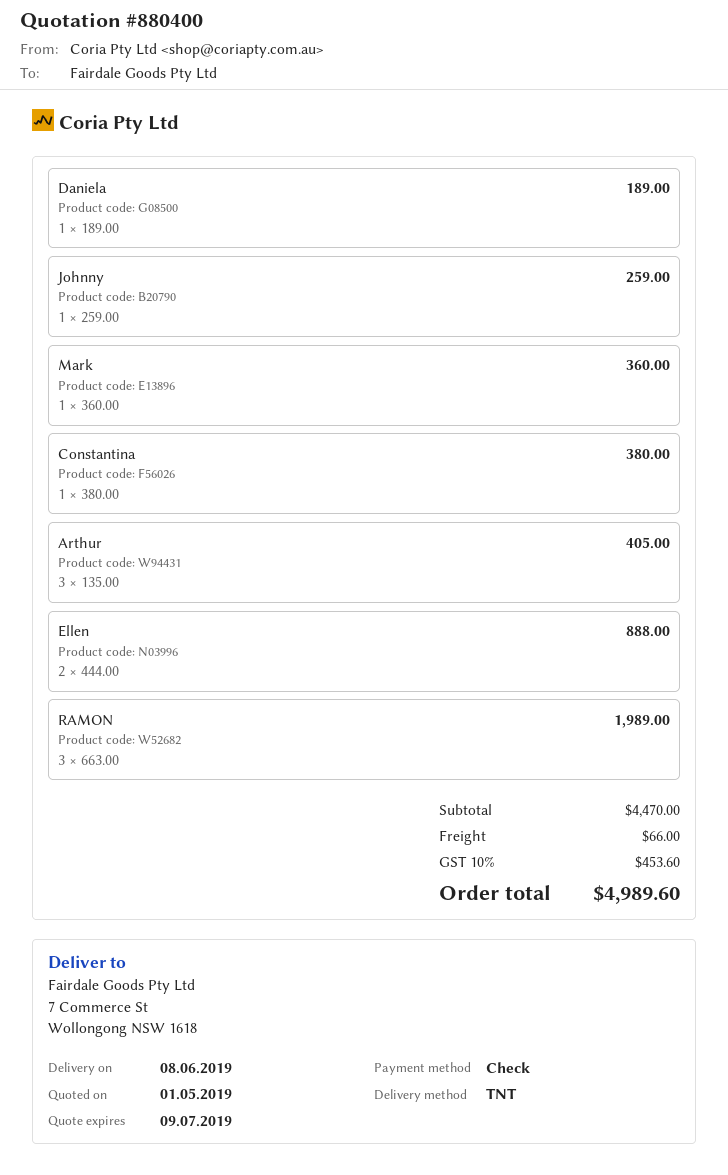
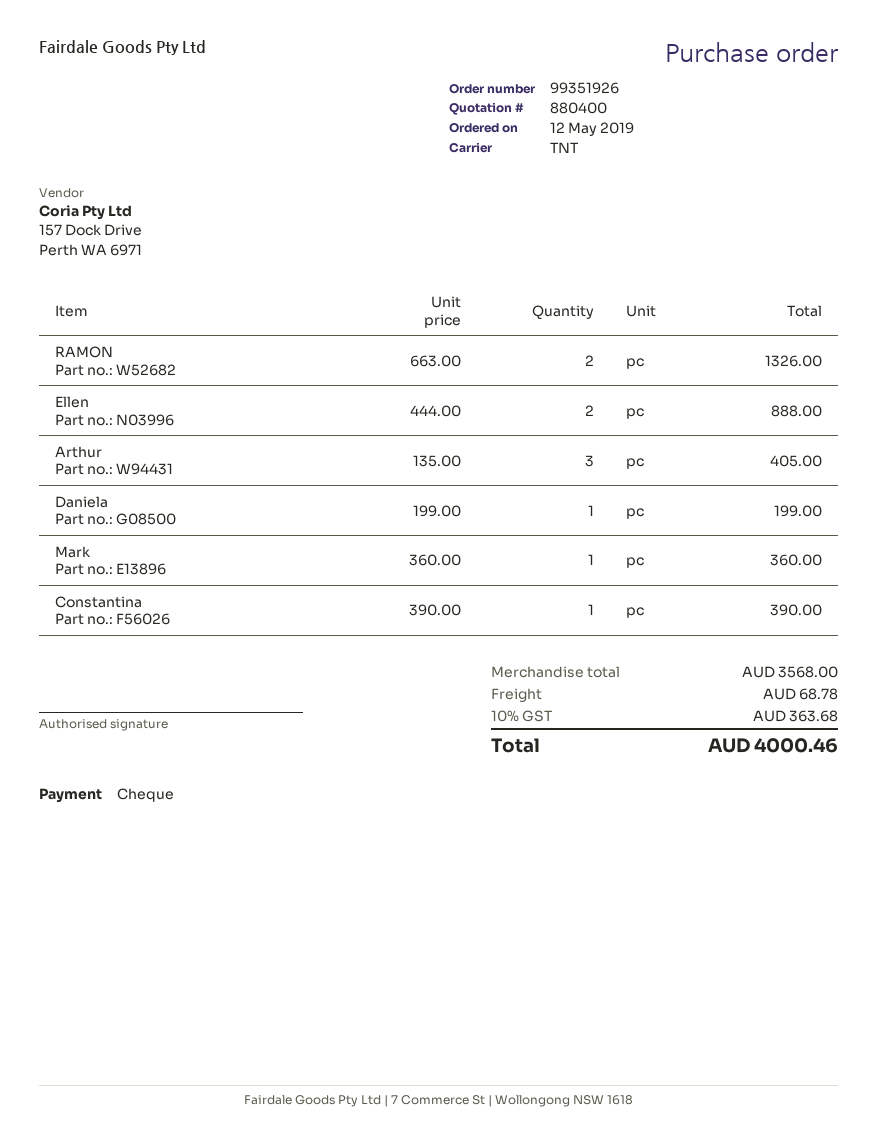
Daniela: 1 x 189.00 = 189.00 -> 1 x 199.00 = 199.00
Johnny: 1 x 259.00 = 259.00 -> none
Constantina: 1 x 380.00 = 380.00 -> 1 x 390.00 = 390.00
RAMON: 3 x 663.00 = 1989.00 -> 2 x 663.00 = 1326.00
subtotal: 4470.00 -> 3568.00
shipping: 66.00 -> 68.78
tax: 10% = 453.60 -> 10% = 363.68
total: 4989.60 -> 4000.46

